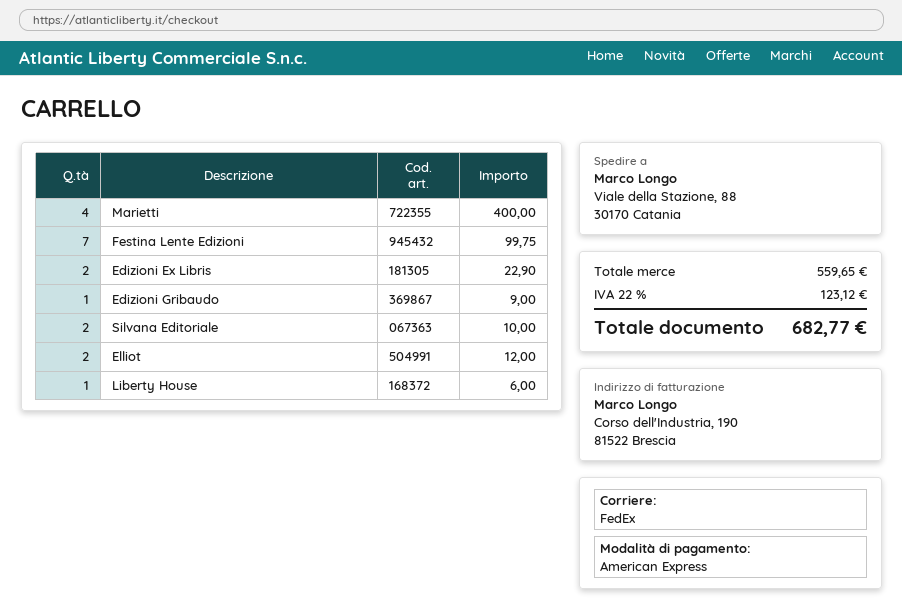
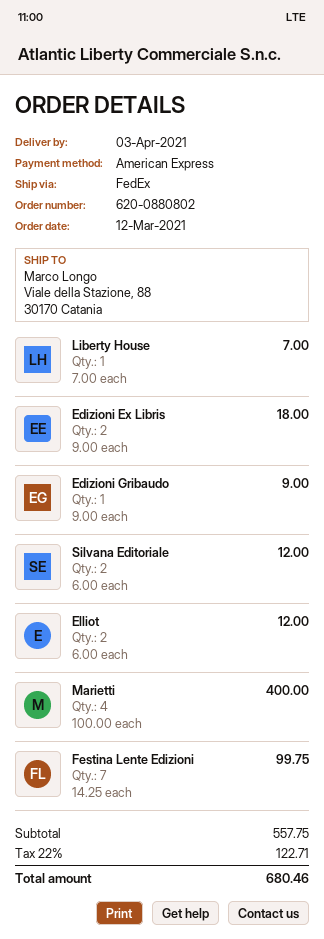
Edizioni Ex Libris: 2 for 22.90 -> 2 for 18.00
Silvana Editoriale: 2 for 10.00 -> 2 for 12.00
Liberty House: 1 for 6.00 -> 1 for 7.00
subtotal: 559.65 -> 557.75
tax: 22% = 123.12 -> 22% = 122.71
total: 682.77 -> 680.46

